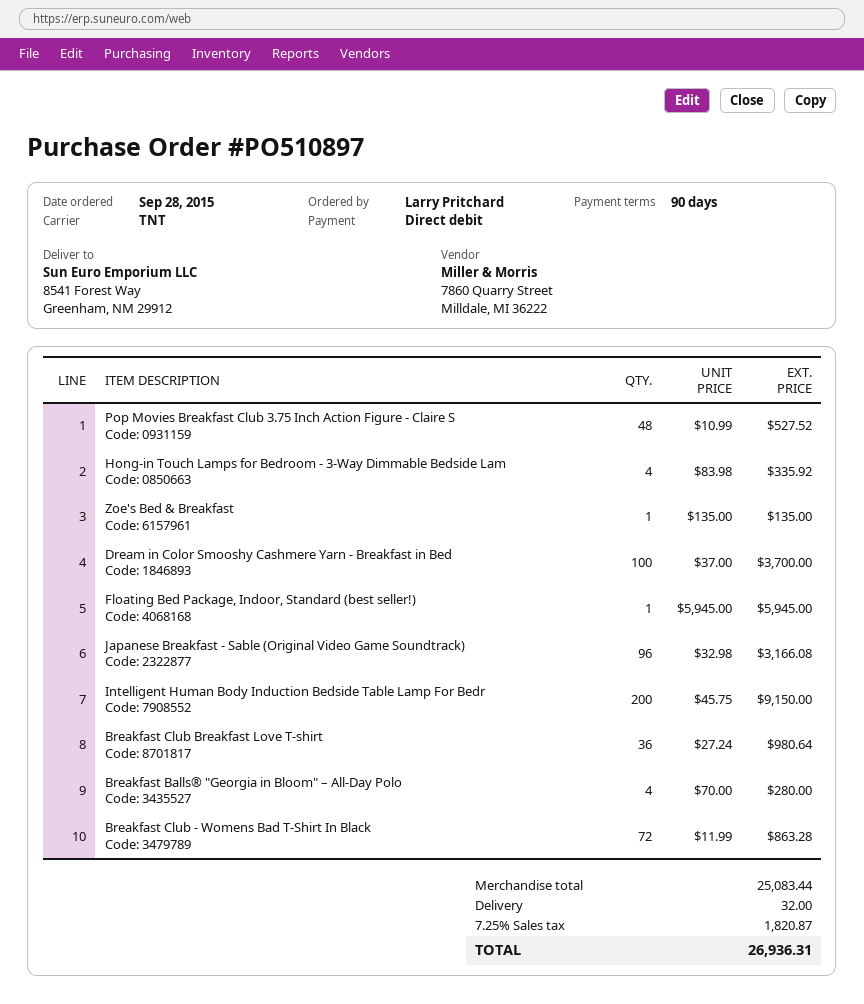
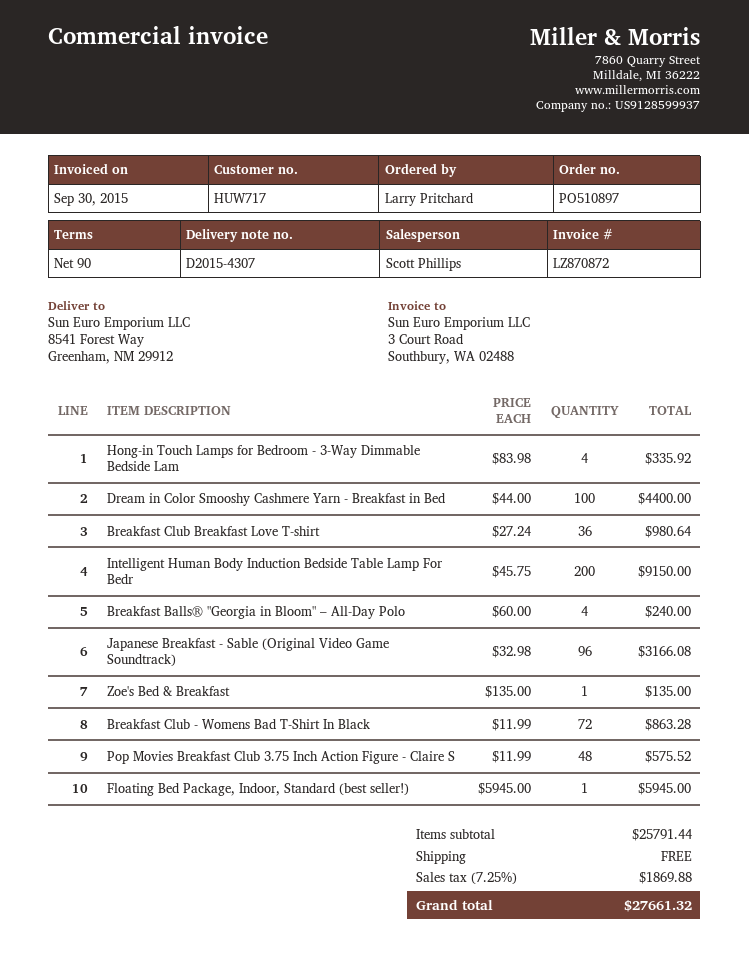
Pop Movies Breakfast Club 3.75 Inch Action Figure - Claire S: 48 x 10.99 = 527.52 -> 48 x 11.99 = 575.52
Dream in Color Smooshy Cashmere Yarn - Breakfast in Bed: 100 x 37.00 = 3700.00 -> 100 x 44.00 = 4400.00
Breakfast Balls® "Georgia in Bloom" – All-Day Polo: 4 x 70.00 = 280.00 -> 4 x 60.00 = 240.00
subtotal: 25083.44 -> 25791.44
shipping: 32.00 -> 0.00
tax: 7.25% = 1820.87 -> 7.25% = 1869.88
total: 26936.31 -> 27661.32

